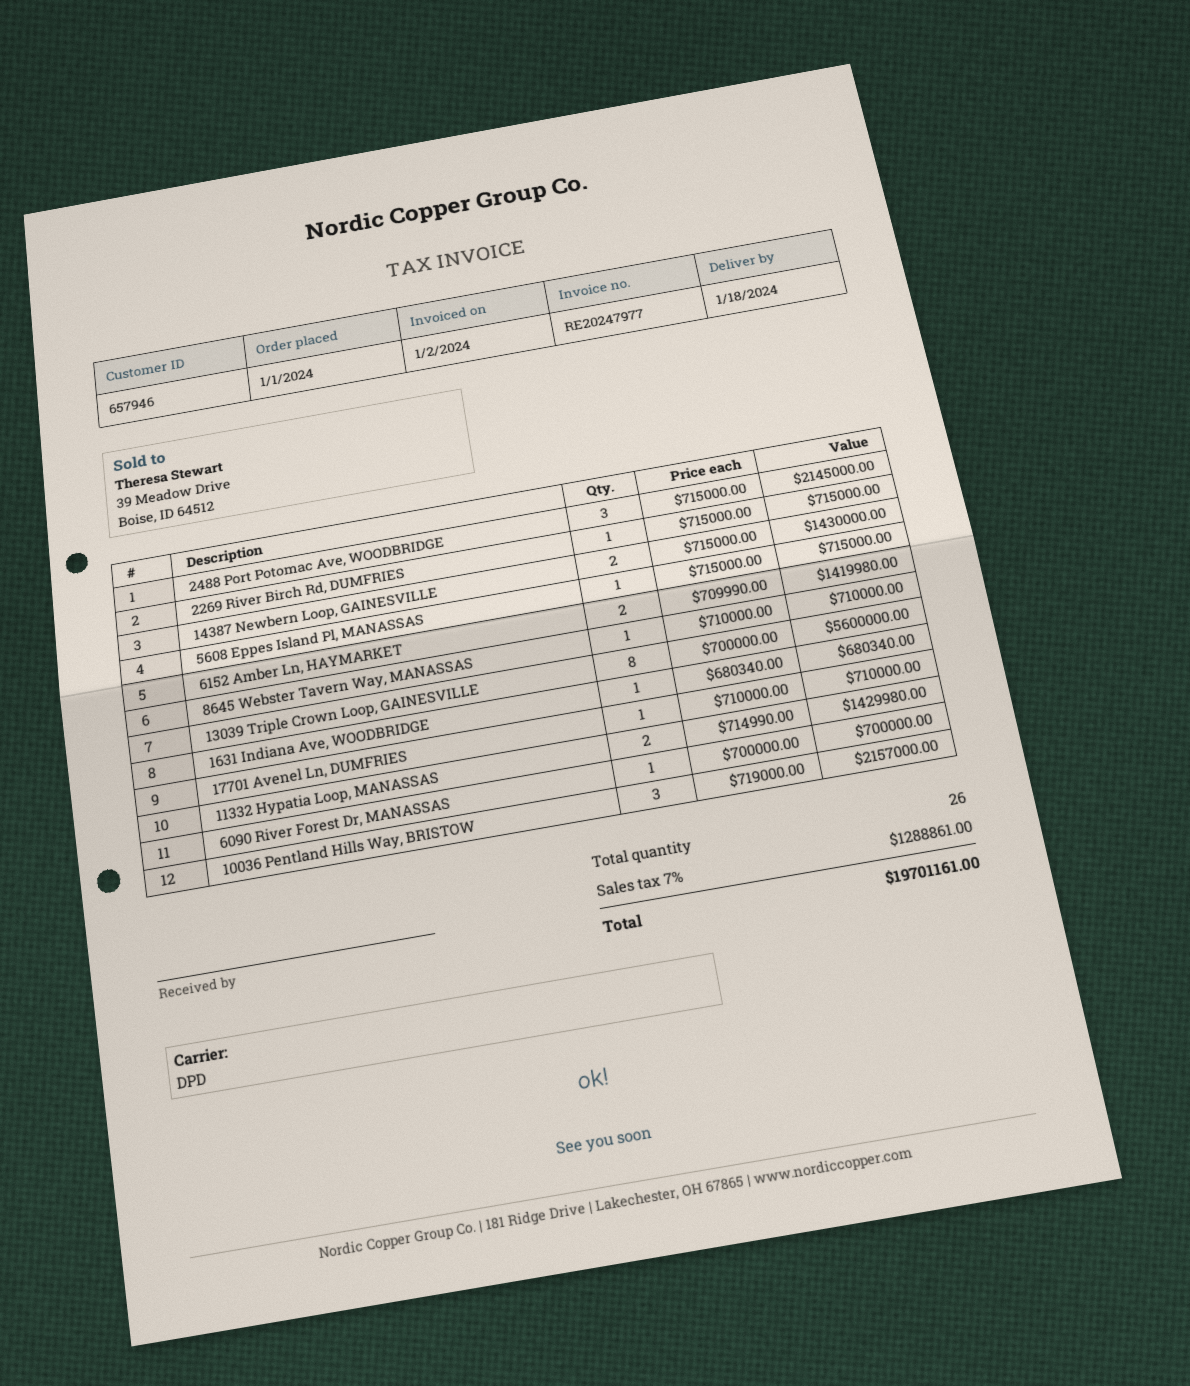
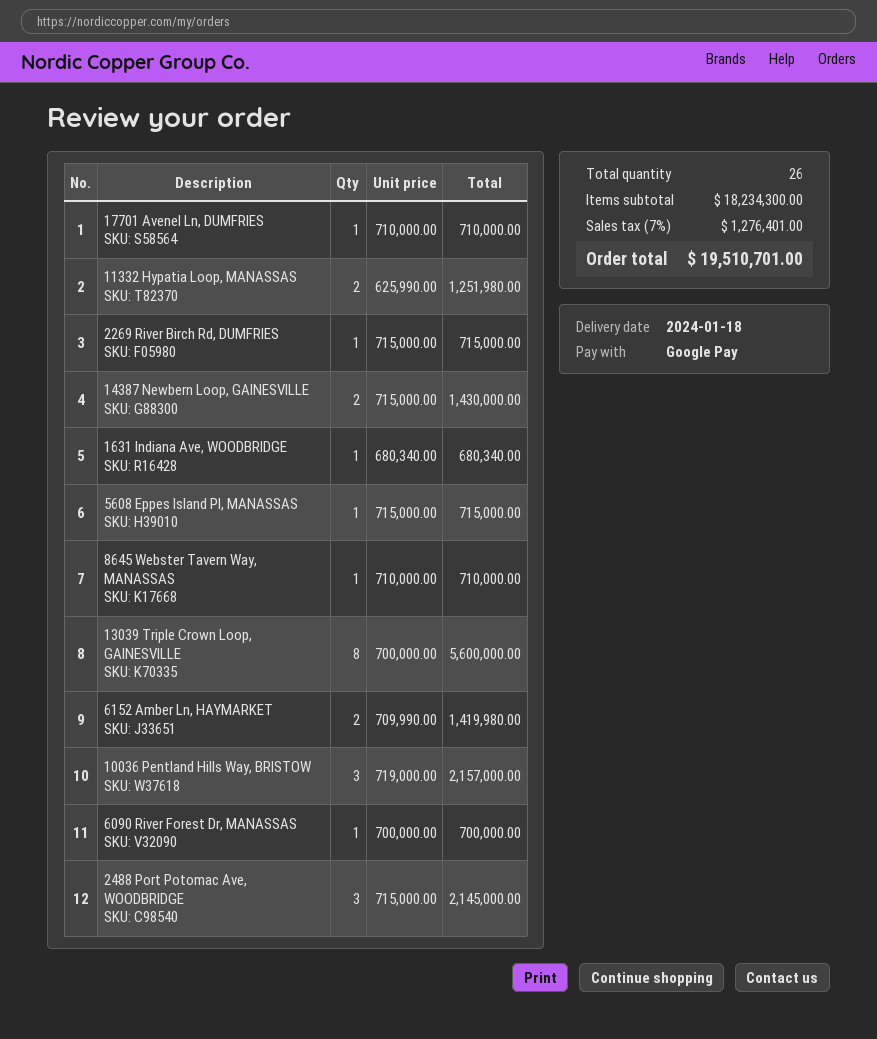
11332 Hypatia Loop, MANASSAS: 2 x 714990.00 = 1429980.00 -> 2 x 625990.00 = 1251980.00
tax: 7% = 1288861.00 -> 7% = 1276401.00
total: 19701161.00 -> 19510701.00

